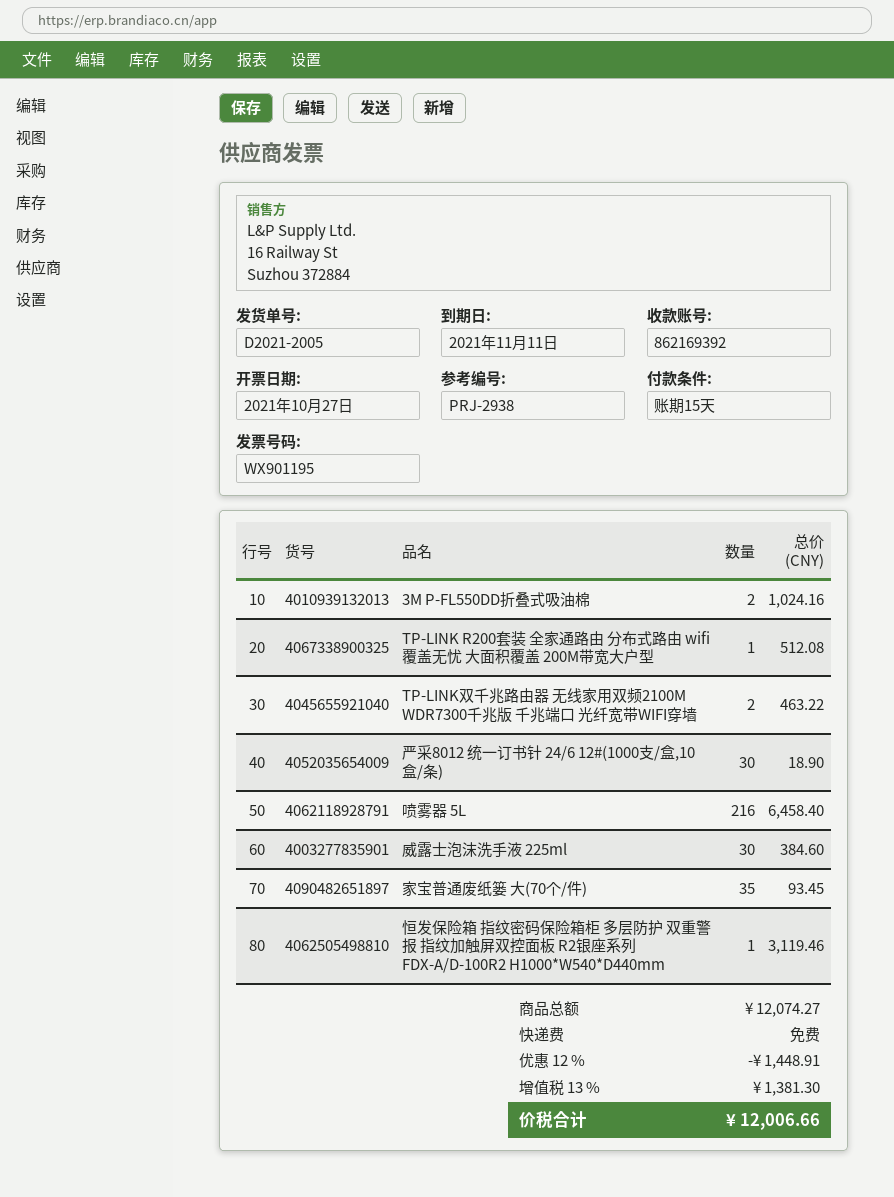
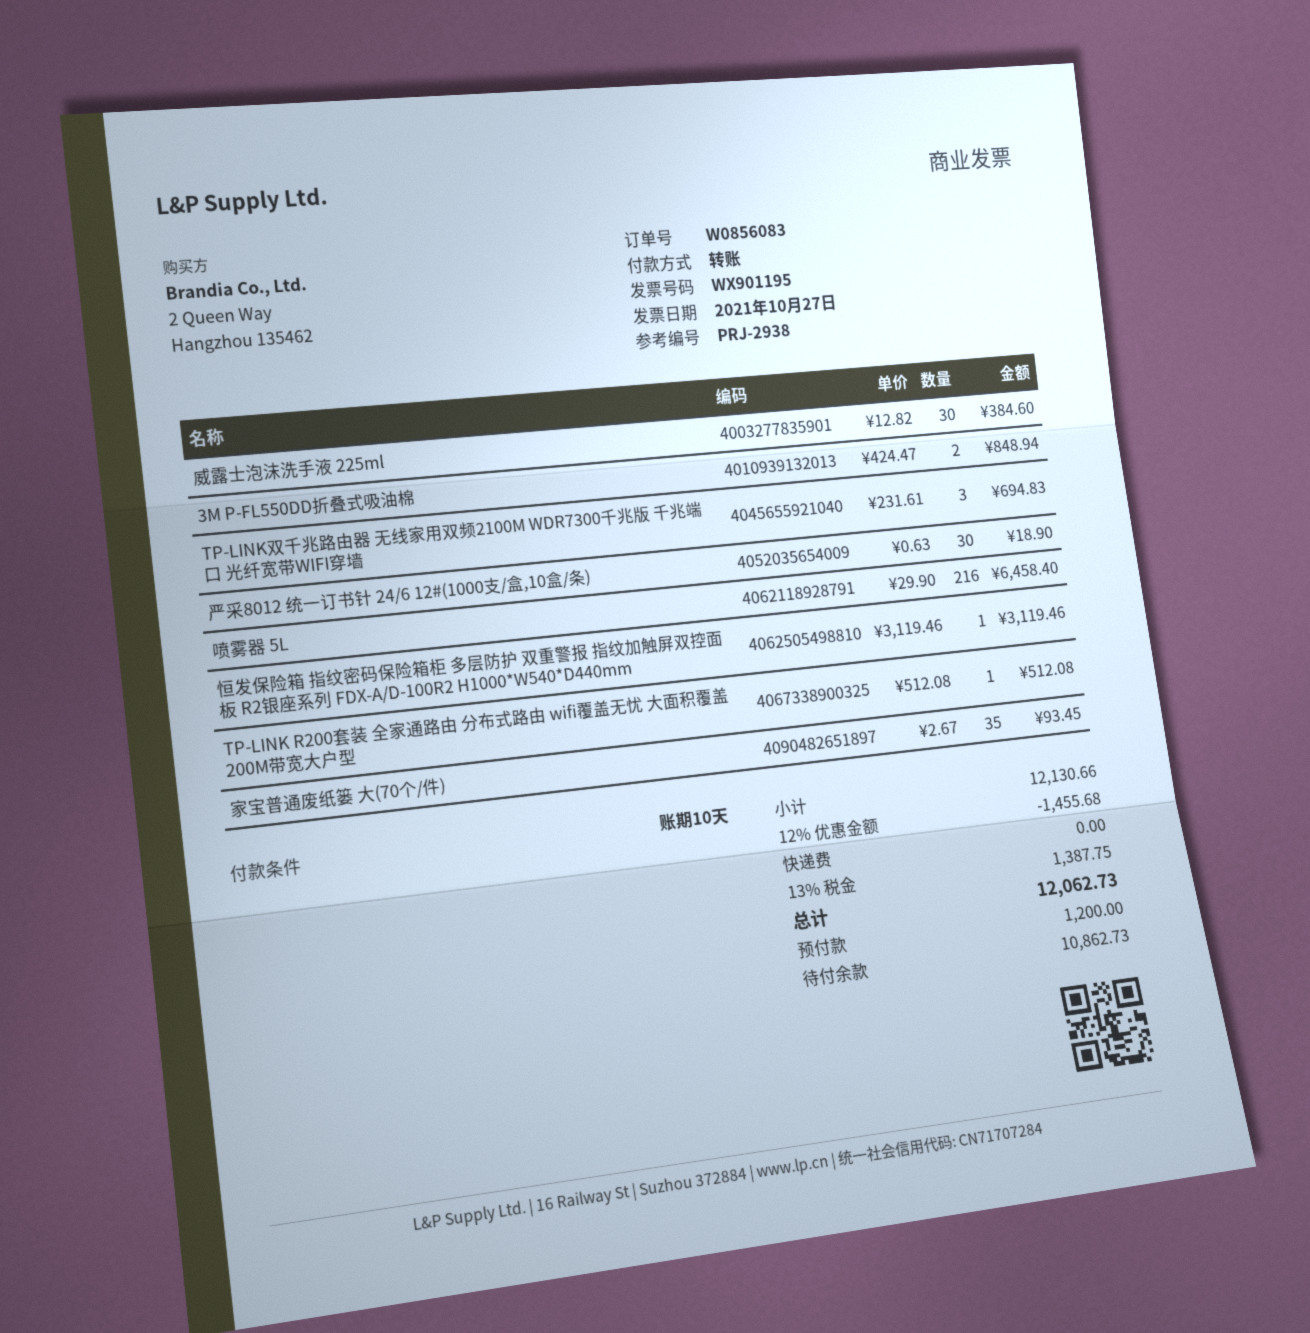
payment terms: 15 days -> 10 days
3M P-FL550DD折叠式吸油棉: 2 for 1024.16 -> 2 for 848.94
TP-LINK双千兆路由器 无线家用双频2100M WDR7300千兆版 千兆端口 光纤宽带WIFI穿墙: 2 for 463.22 -> 3 for 694.83
subtotal: 12074.27 -> 12130.66
discount: 12% = 1448.91 -> 12% = 1455.68
tax: 13% = 1381.30 -> 13% = 1387.75
total: 12006.66 -> 12062.73

